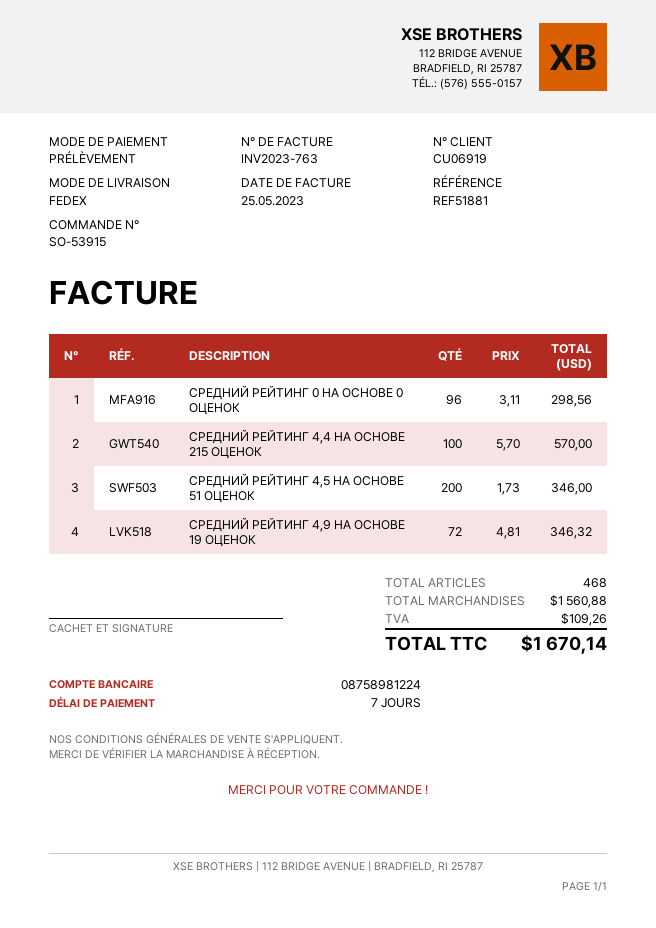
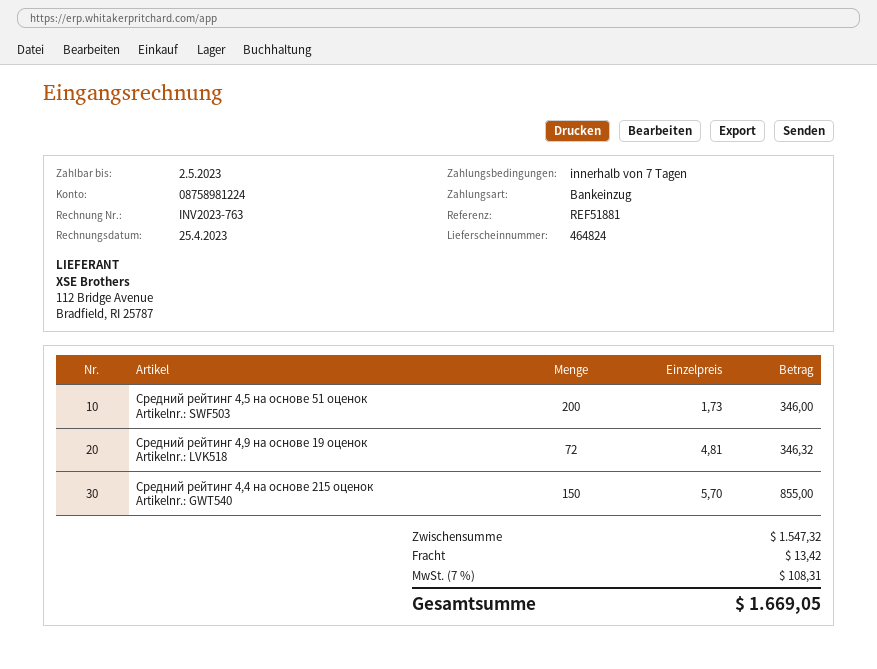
invoice date: 2023-05-25 -> 2023-04-25
СРЕДНИЙ РЕЙТИНГ 0 НА ОСНОВЕ 0 ОЦЕНОК: 96 x 3.11 = 298.56 -> none
СРЕДНИЙ РЕЙТИНГ 4,4 НА ОСНОВЕ 215 ОЦЕНОК: 100 x 5.70 = 570.00 -> 150 x 5.70 = 855.00
subtotal: 1560.88 -> 1547.32
shipping: none -> 13.42
tax: 109.26 -> 108.31
total: 1670.14 -> 1669.05

